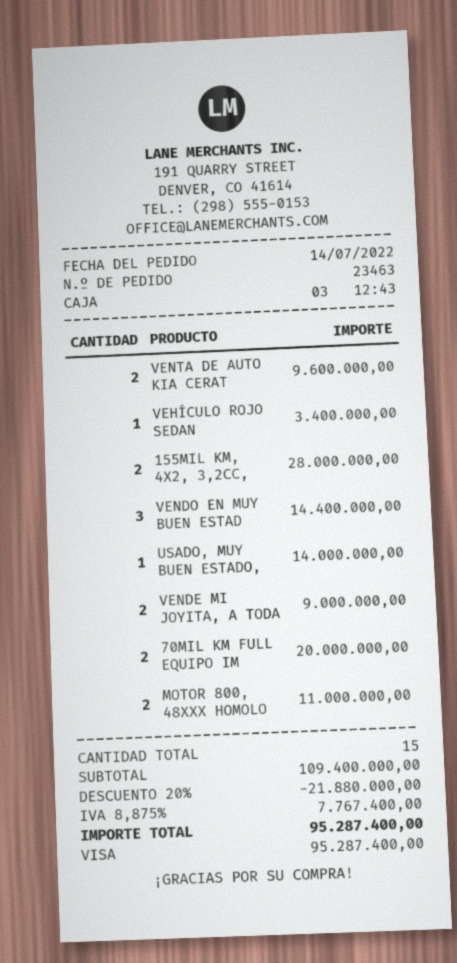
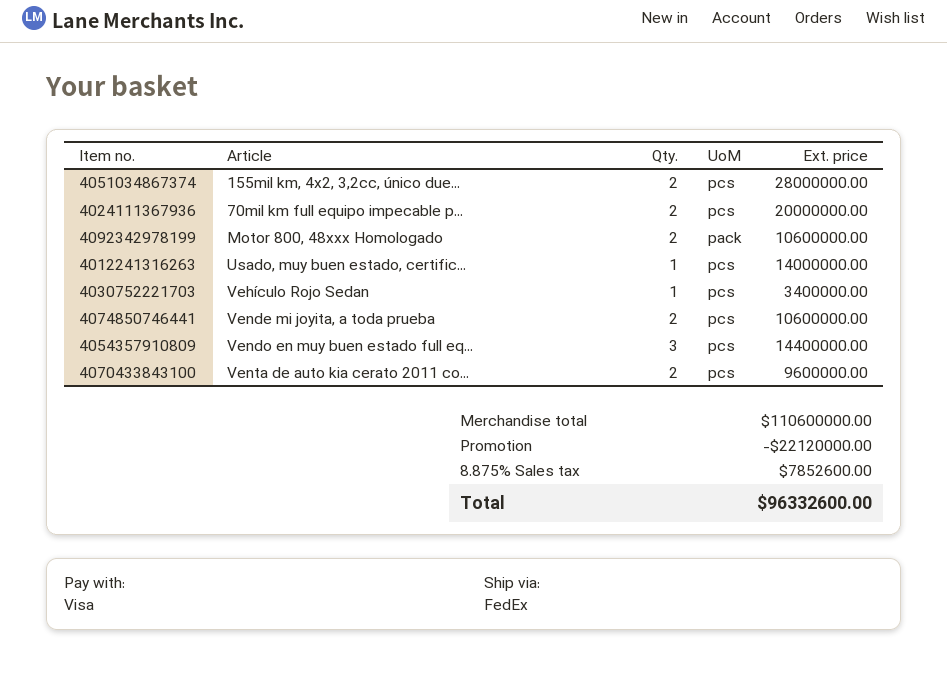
VENDE MI JOYITA, A TODA: 2 for 9000000.00 -> 2 for 10600000.00
MOTOR 800, 48XXX HOMOLO: 2 for 11000000.00 -> 2 for 10600000.00
subtotal: 109400000.00 -> 110600000.00
discount: 21880000.00 -> 22120000.00
tax: 8.875% = 7767400.00 -> 8.875% = 7852600.00
total: 95287400.00 -> 96332600.00

